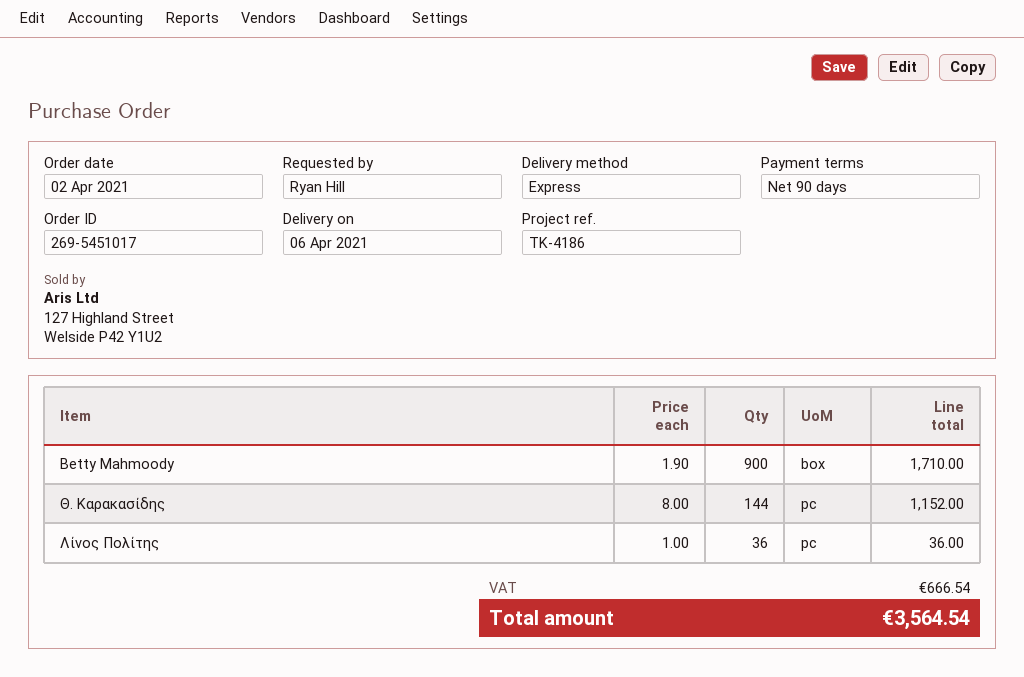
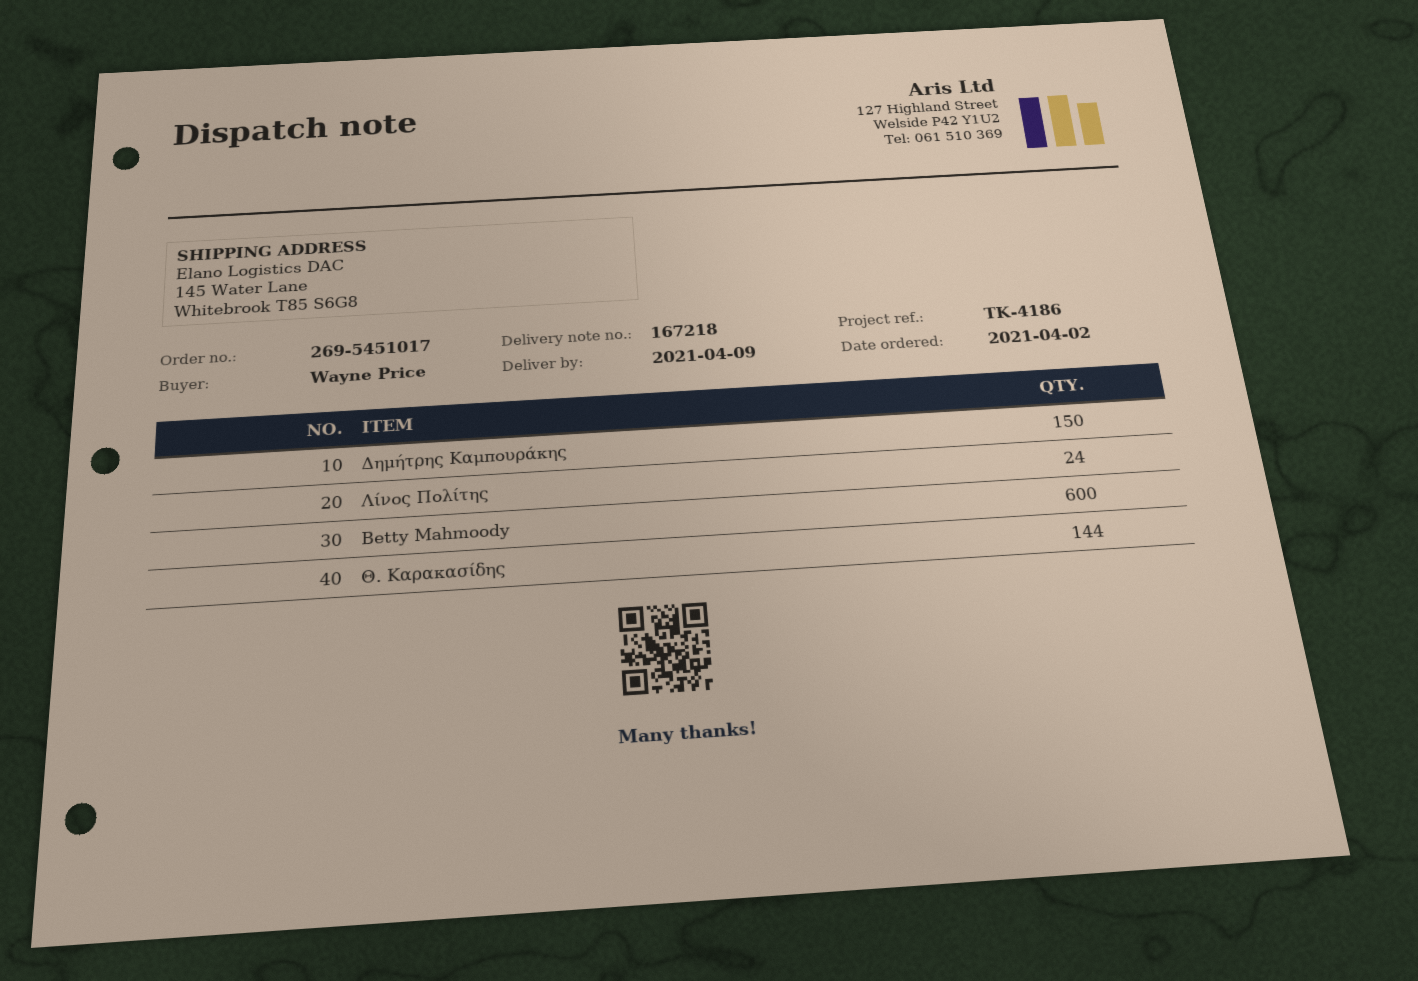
delivery date: 2021-04-06 -> 2021-04-09
ordered by: Ryan Hill -> Wayne Price
Betty Mahmoody: 900 -> 600
Λίνος Πολίτης: 36 -> 24
Δημήτρης Καμπουράκης: none -> 150

